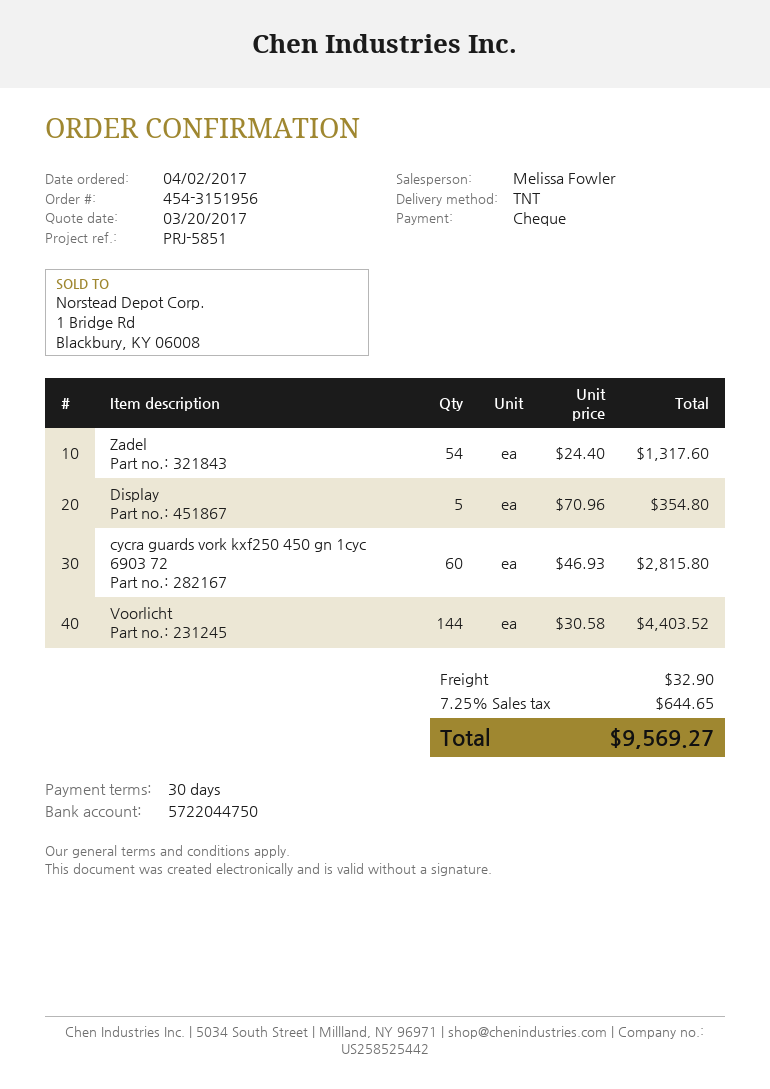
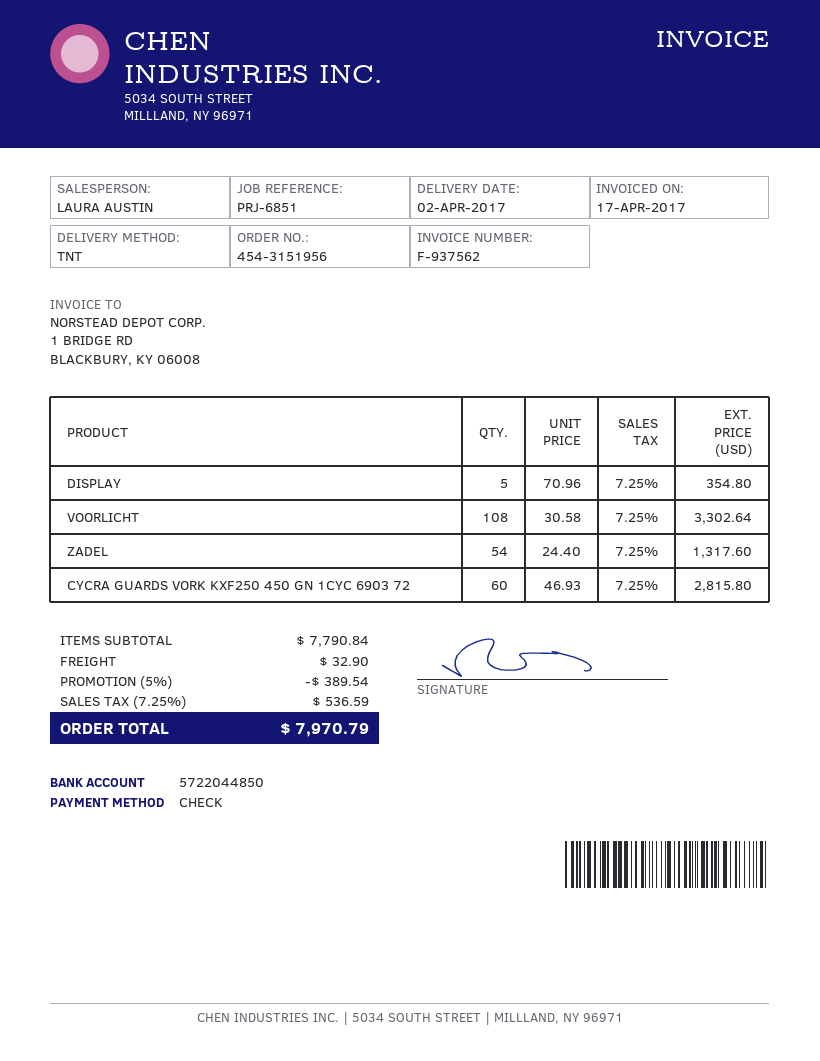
reference: PRJ-5851 -> PRJ-6851
sales rep: Melissa Fowler -> LAURA AUSTIN
bank account: 5722044750 -> 5722044850
Voorlicht: 144 x 30.58 = 4403.52 -> 108 x 30.58 = 3302.64
discount: none -> 5% = 389.54
tax: 7.25% = 644.65 -> 7.25% = 536.59
total: 9569.27 -> 7970.79

